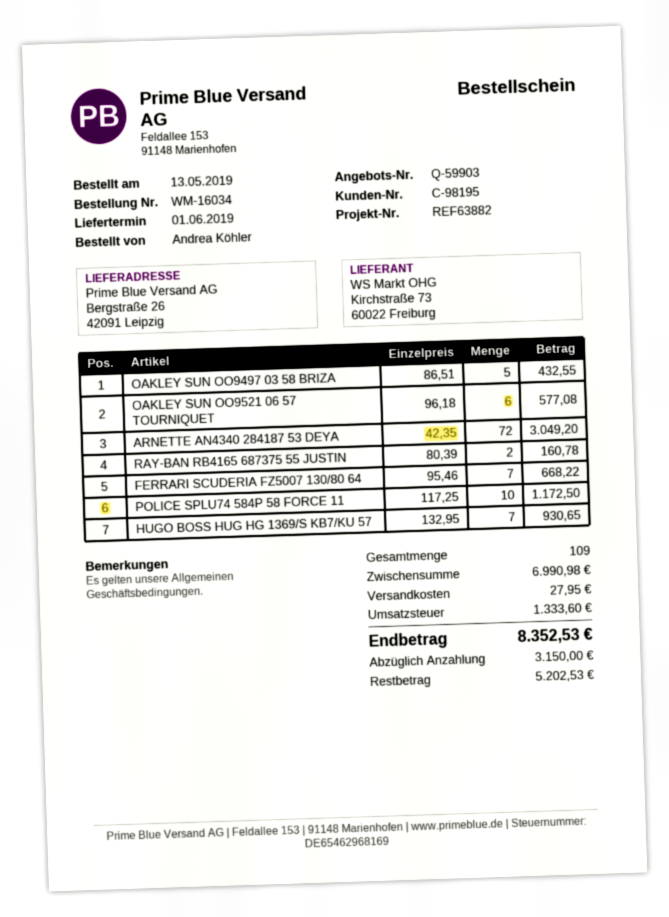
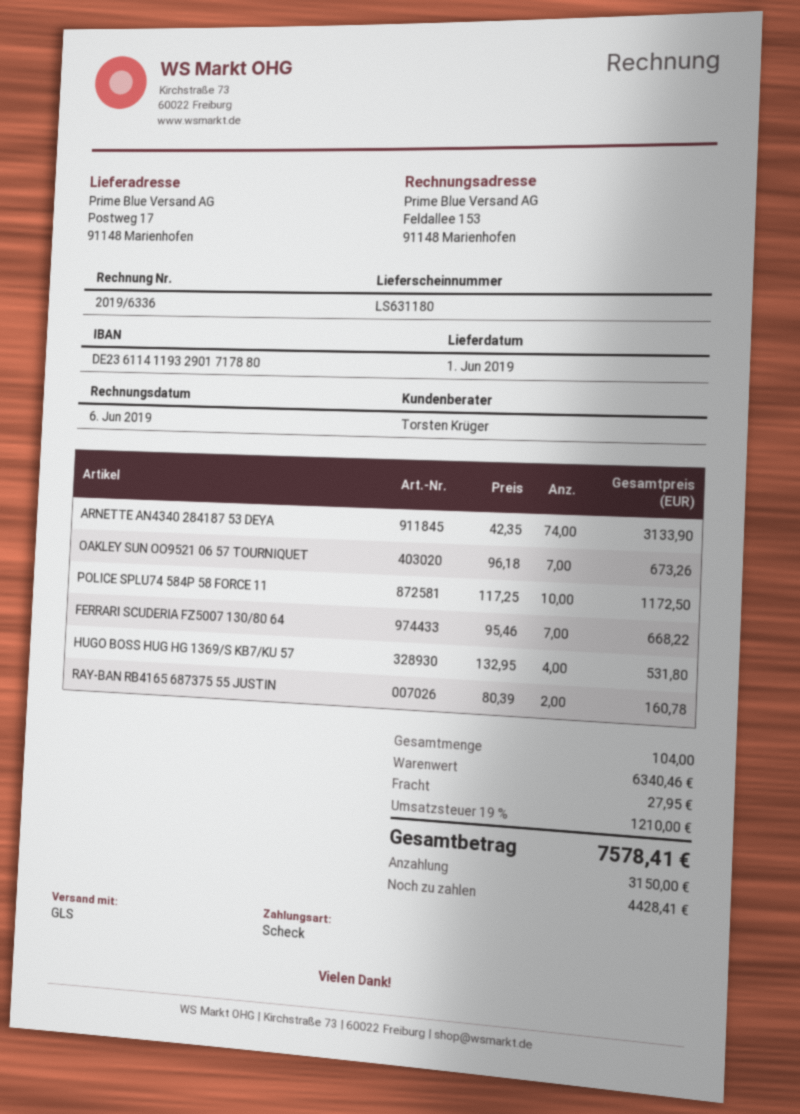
ship to: Bergstraße 26, 42091 Leipzig -> Postweg 17, 91148 Marienhofen
OAKLEY SUN OO9497 03 58 BRIZA: 5 x 86.51 = 432.55 -> none
OAKLEY SUN OO9521 06 57 TOURNIQUET: 6 x 96.18 = 577.08 -> 7 x 96.18 = 673.26
ARNETTE AN4340 284187 53 DEYA: 72 x 42.35 = 3049.20 -> 74 x 42.35 = 3133.90
HUGO BOSS HUG HG 1369/S KB7/KU 57: 7 x 132.95 = 930.65 -> 4 x 132.95 = 531.80
total quantity: 109 -> 104
subtotal: 6990.98 -> 6340.46
tax: 1333.60 -> 1210.00
total: 8352.53 -> 7578.41
balance: 5202.53 -> 4428.41

